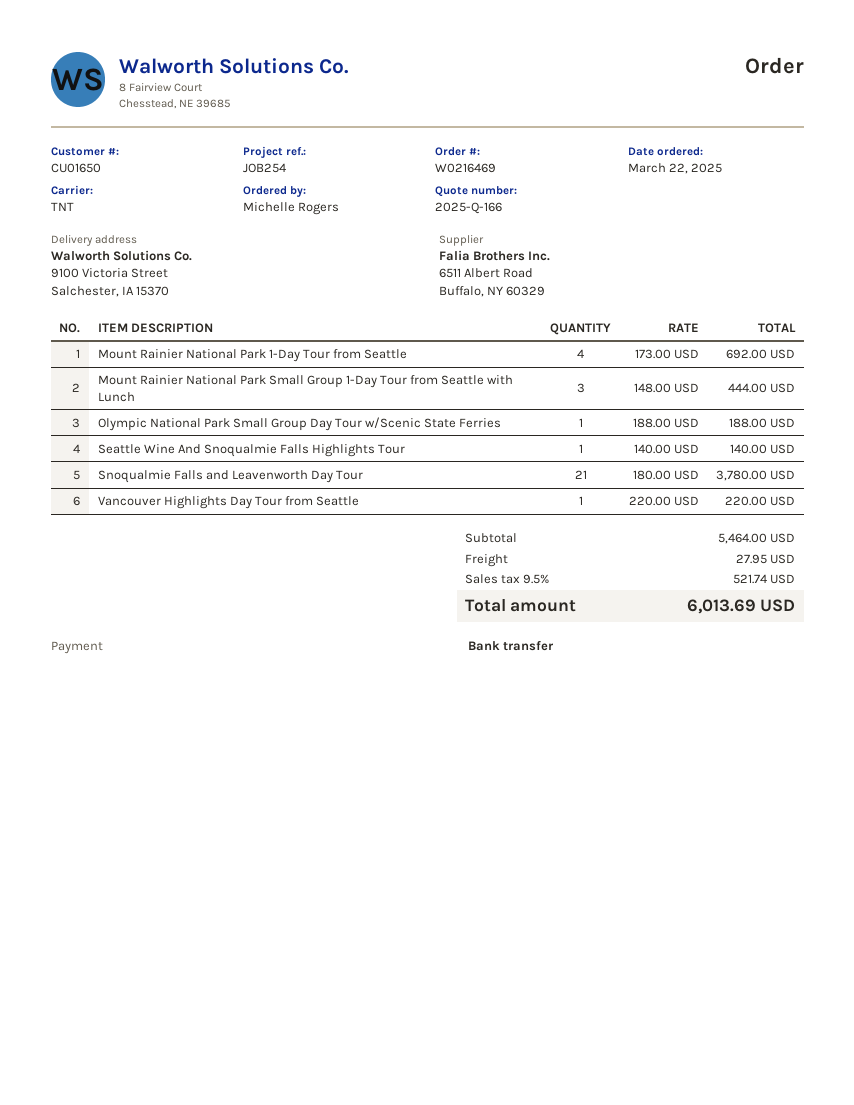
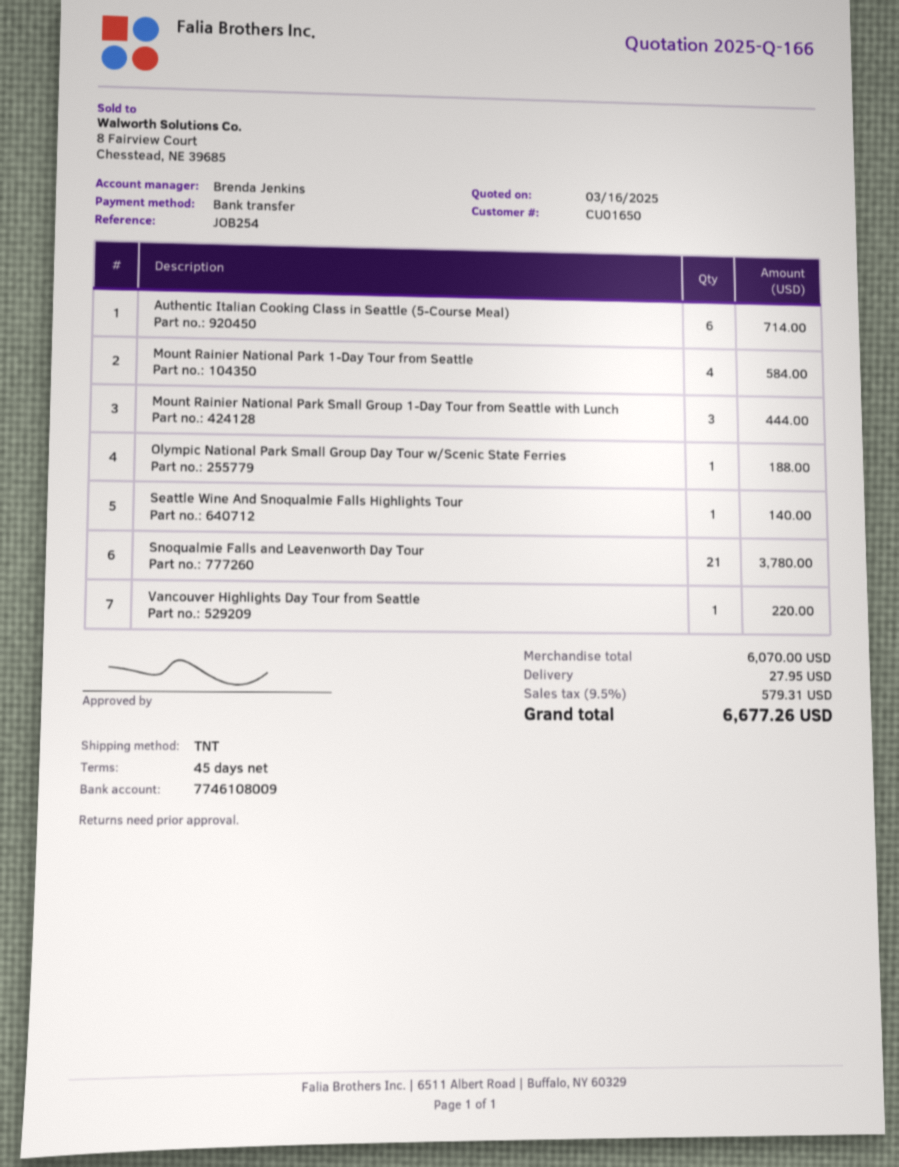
Mount Rainier National Park 1-Day Tour from Seattle: 4 for 692.00 -> 4 for 584.00
Authentic Italian Cooking Class in Seattle (5-Course Meal): none -> 6 for 714.00
subtotal: 5464.00 -> 6070.00
tax: 9.5% = 521.74 -> 9.5% = 579.31
total: 6013.69 -> 6677.26

